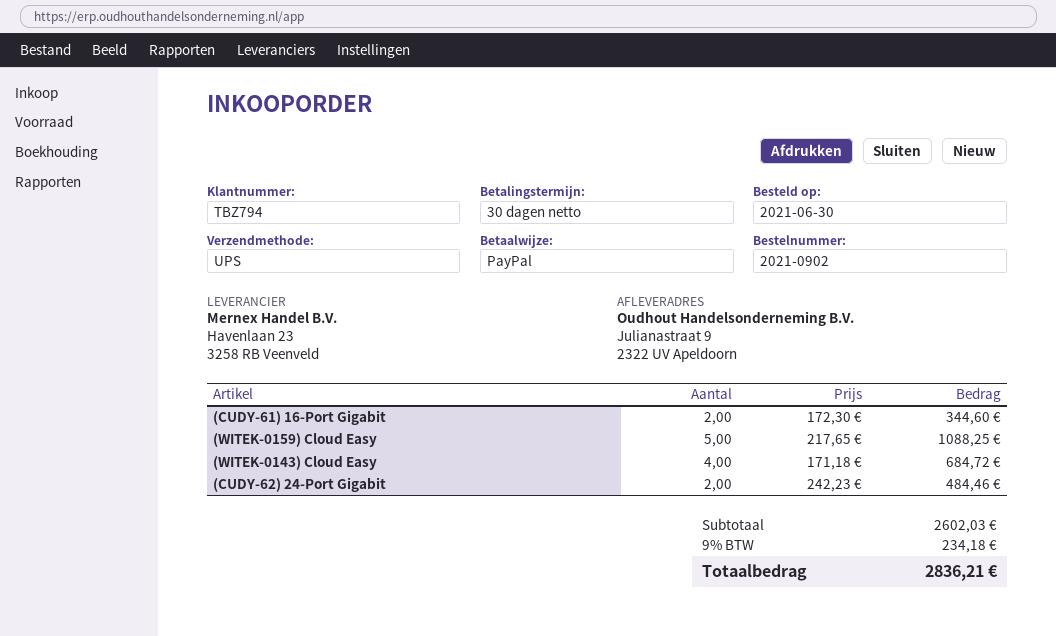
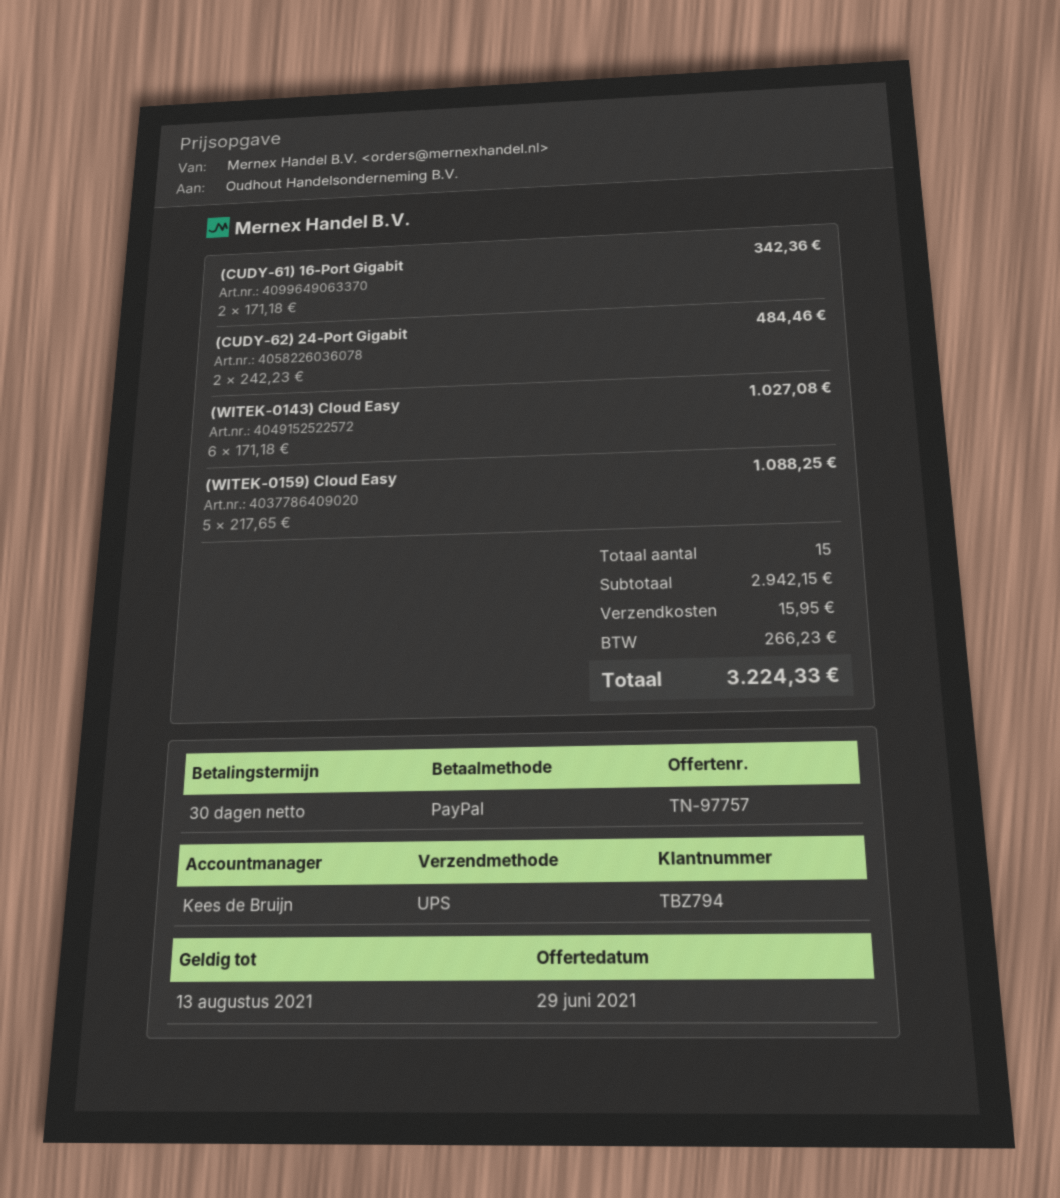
(CUDY-61) 16-Port Gigabit: 2 x 172.30 = 344.60 -> 2 x 171.18 = 342.36
(WITEK-0143) Cloud Easy: 4 x 171.18 = 684.72 -> 6 x 171.18 = 1027.08
subtotal: 2602.03 -> 2942.15
shipping: none -> 15.95
tax: 234.18 -> 266.23
total: 2836.21 -> 3224.33

